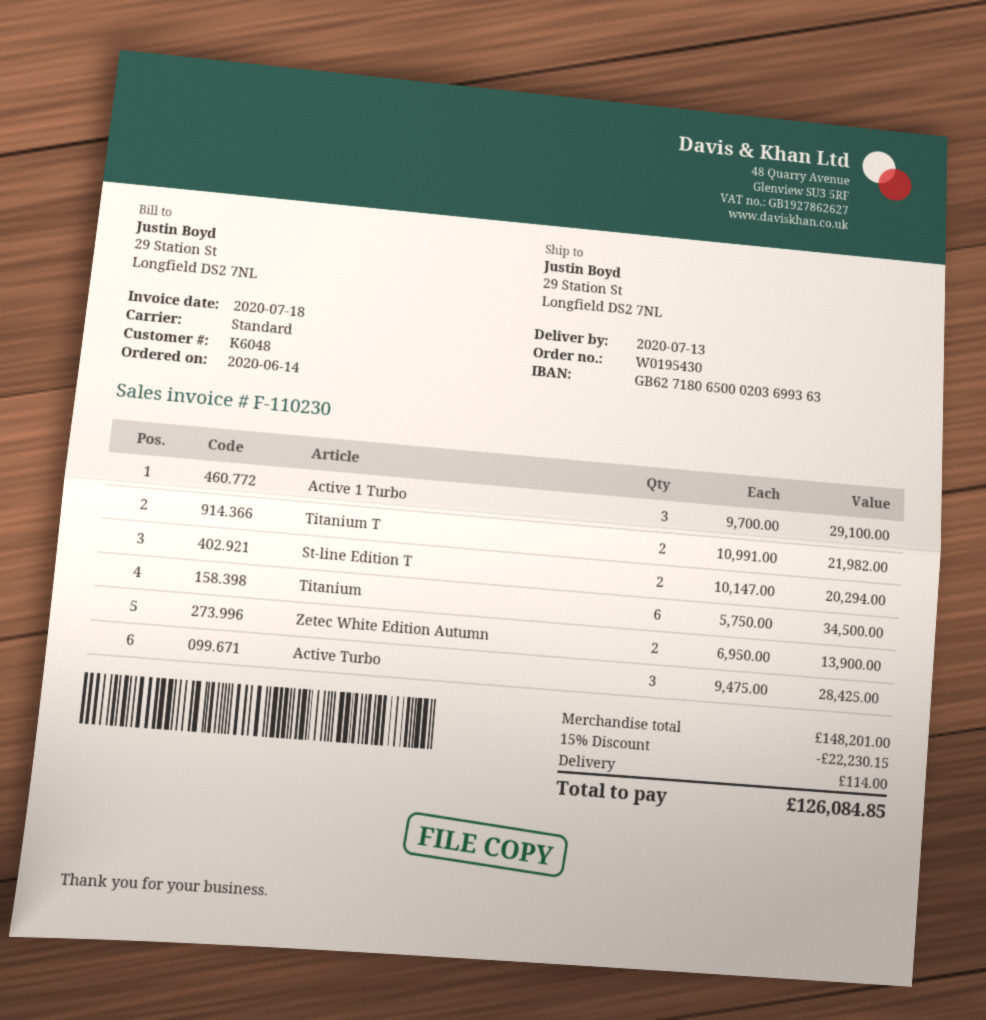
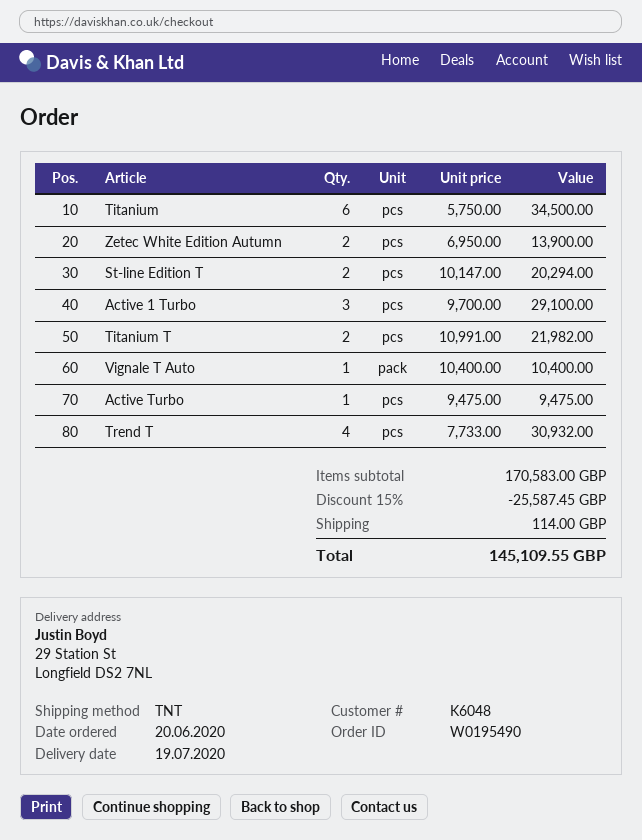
order number: W0195430 -> W0195490
order date: 2020-06-14 -> 2020-06-20
delivery date: 2020-07-13 -> 2020-07-19
shipping method: standard -> TNT
Active Turbo: 3 x 9475.00 = 28425.00 -> 1 x 9475.00 = 9475.00
Vignale T Auto: none -> 1 x 10400.00 = 10400.00
Trend T: none -> 4 x 7733.00 = 30932.00
subtotal: 148201.00 -> 170583.00
discount: 15% = 22230.15 -> 15% = 25587.45
total: 126084.85 -> 145109.55

